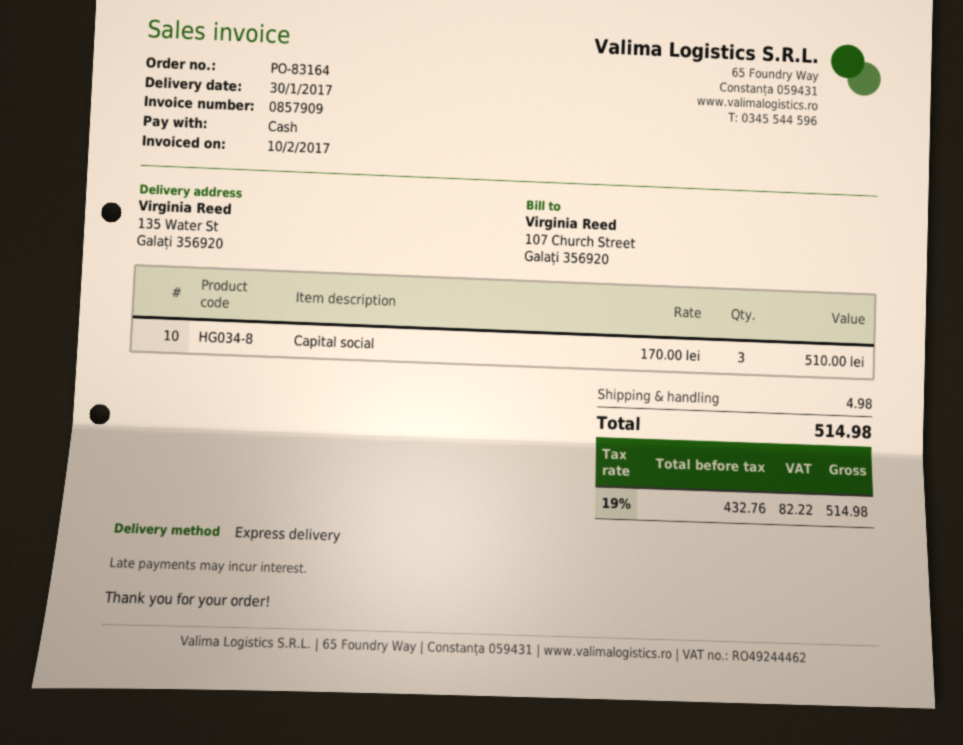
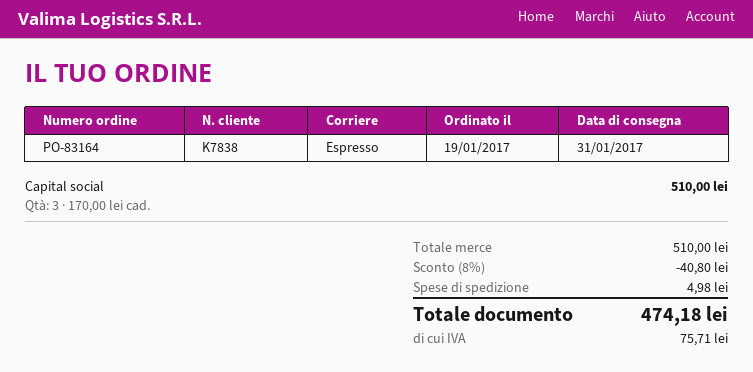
delivery date: 2017-01-30 -> 2017-01-31
discount: none -> 8% = 40.80
tax: 82.22 -> 75.71
total: 514.98 -> 474.18

